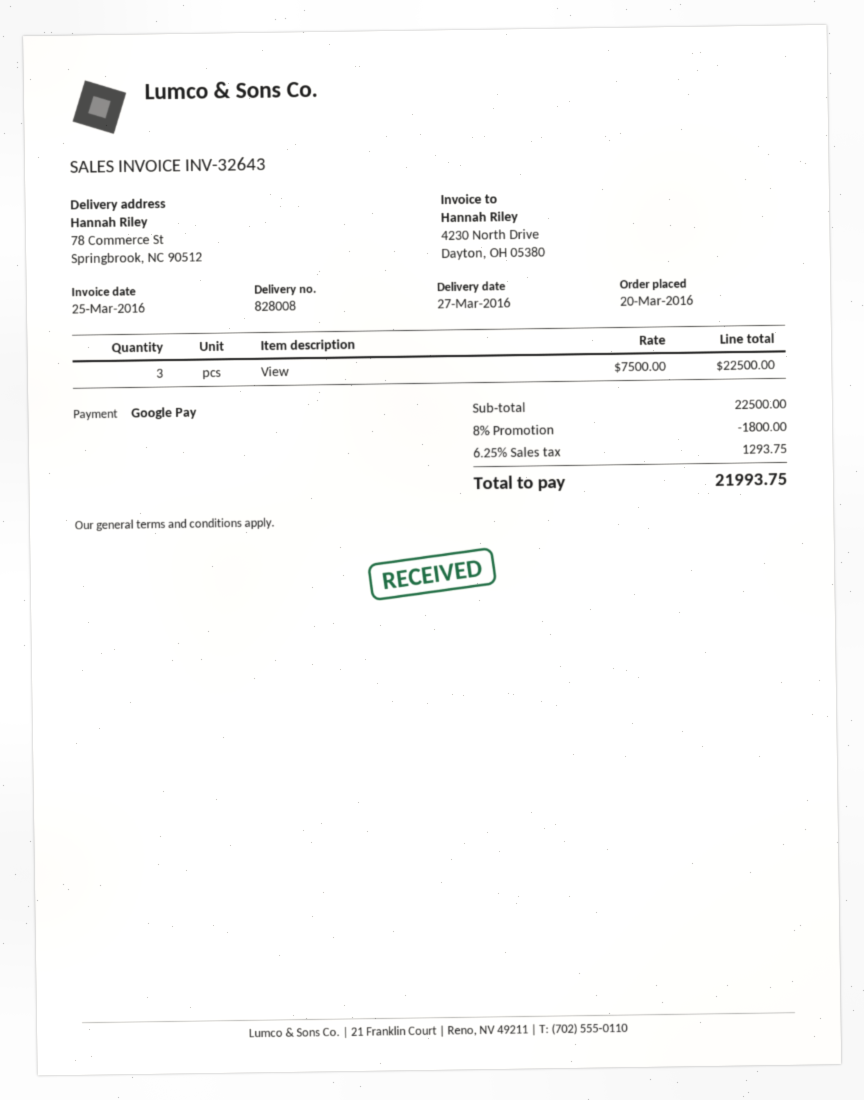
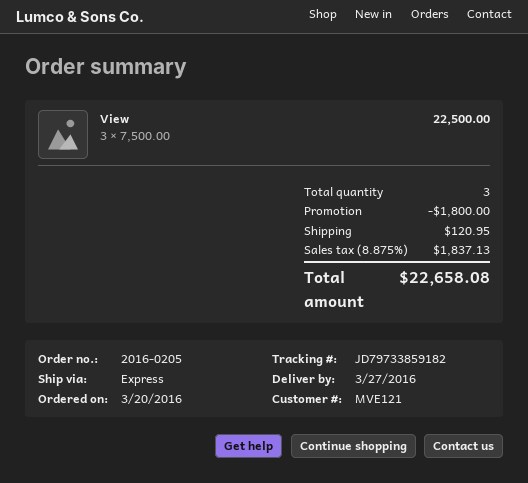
shipping: none -> 120.95
tax: 6.25% = 1293.75 -> 8.875% = 1837.13
total: 21993.75 -> 22658.08

